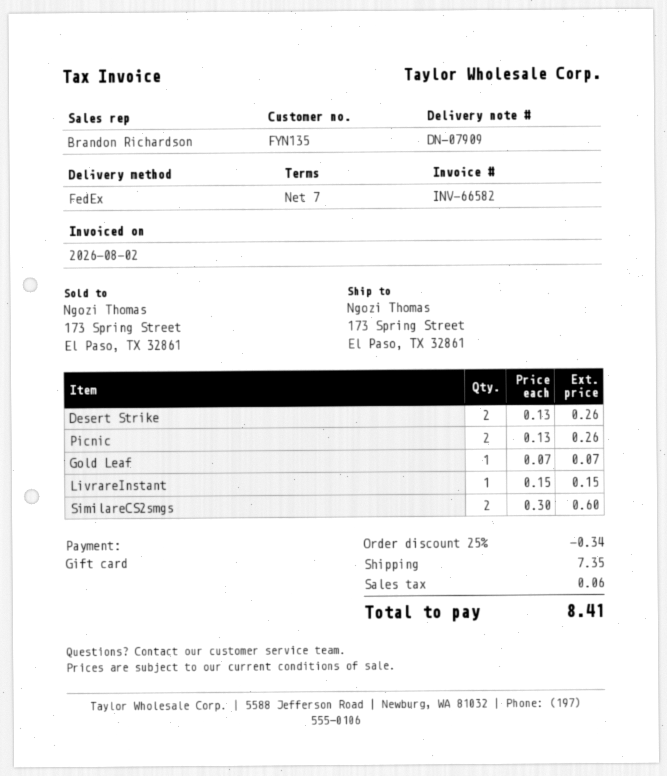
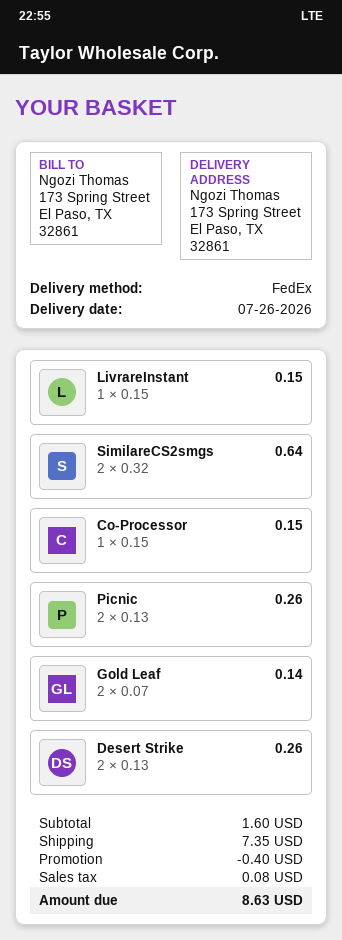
Gold Leaf: 1 x 0.07 = 0.07 -> 2 x 0.07 = 0.14
SimilareCS2smgs: 2 x 0.30 = 0.60 -> 2 x 0.32 = 0.64
Co-Processor: none -> 1 x 0.15 = 0.15
discount: 0.34 -> 0.40
tax: 0.06 -> 0.08
total: 8.41 -> 8.63

